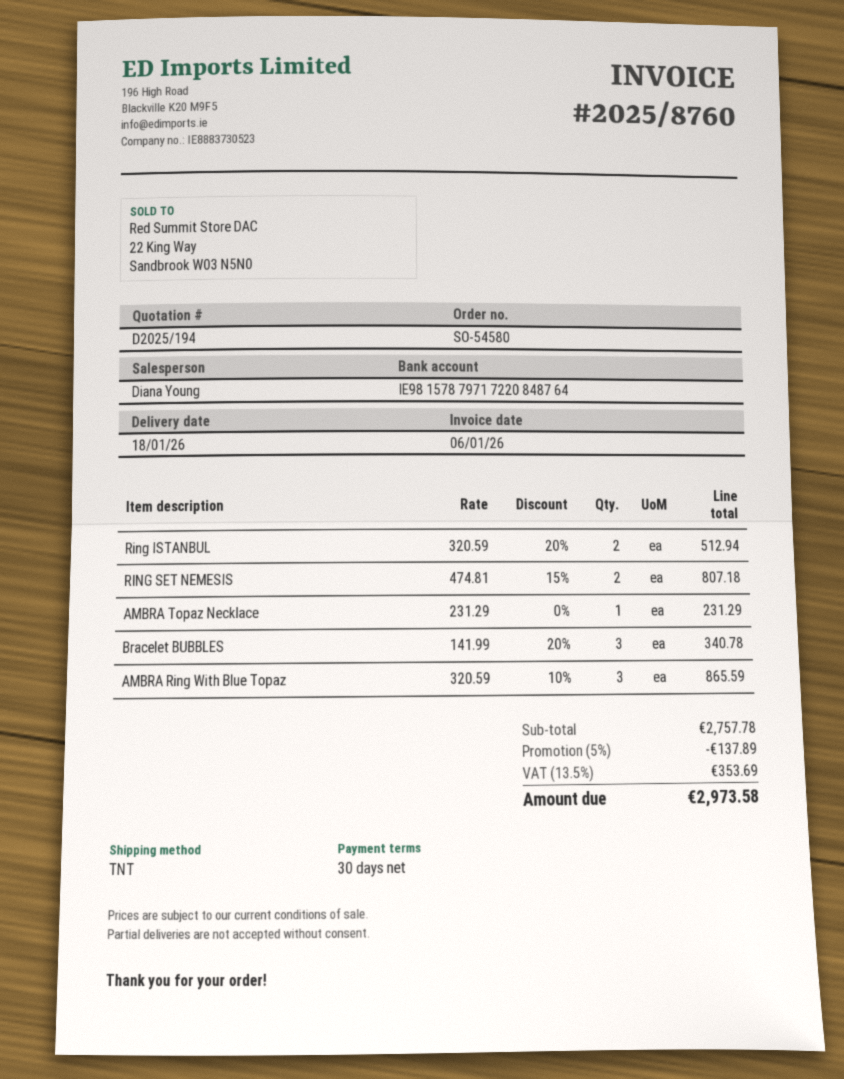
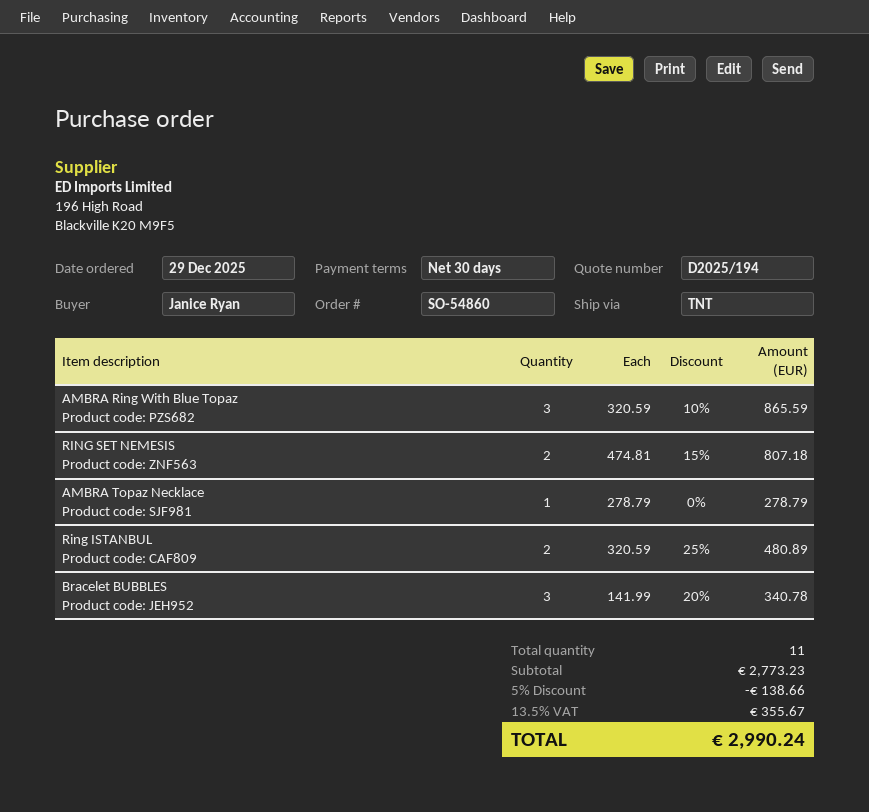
order number: SO-54580 -> SO-54860
Ring ISTANBUL: 2 x 320.59 - 20% = 512.94 -> 2 x 320.59 - 25% = 480.89
AMBRA Topaz Necklace: 1 x 231.29 = 231.29 -> 1 x 278.79 = 278.79
subtotal: 2757.78 -> 2773.23
discount: 5% = 137.89 -> 5% = 138.66
tax: 13.5% = 353.69 -> 13.5% = 355.67
total: 2973.58 -> 2990.24

